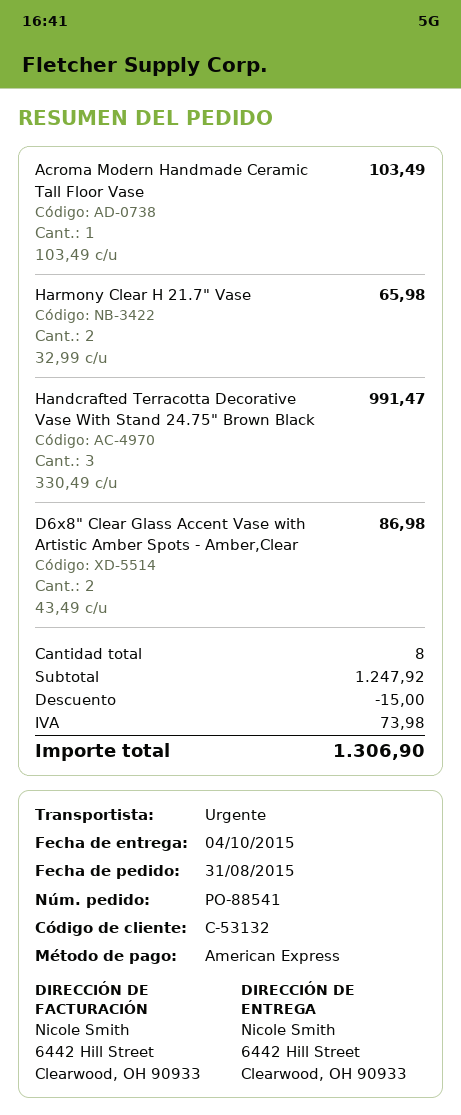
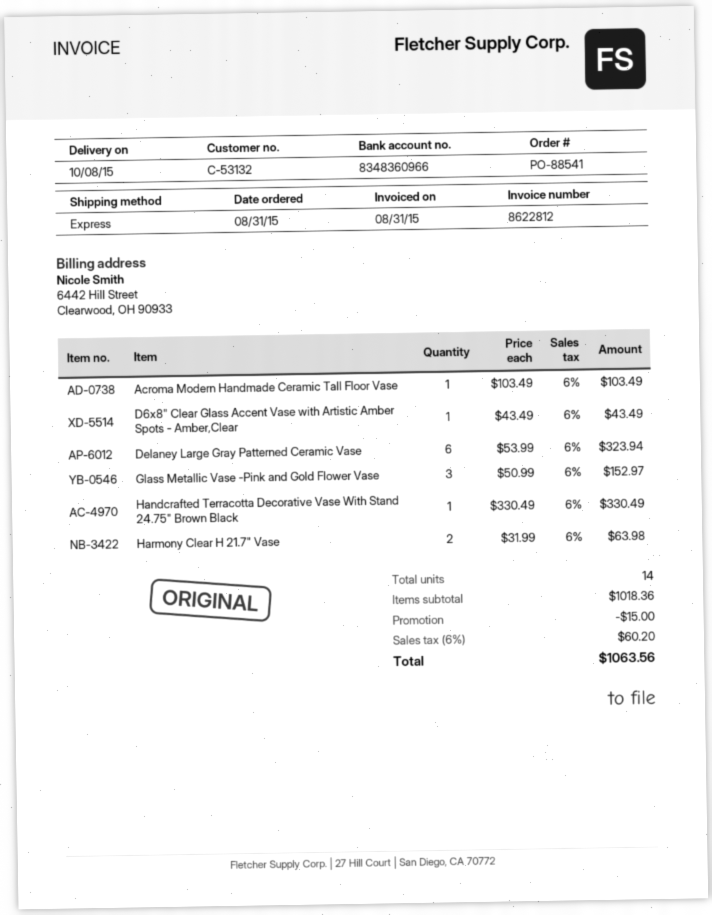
delivery date: 2015-10-04 -> 2015-10-08
Harmony Clear H 21.7" Vase: 2 x 32.99 = 65.98 -> 2 x 31.99 = 63.98
Handcrafted Terracotta Decorative Vase With Stand 24.75" Brown Black: 3 x 330.49 = 991.47 -> 1 x 330.49 = 330.49
D6x8" Clear Glass Accent Vase with Artistic Amber Spots - Amber,Clear: 2 x 43.49 = 86.98 -> 1 x 43.49 = 43.49
Delaney Large Gray Patterned Ceramic Vase: none -> 6 x 53.99 = 323.94
Glass Metallic Vase -Pink and Gold Flower Vase: none -> 3 x 50.99 = 152.97
total quantity: 8 -> 14
subtotal: 1247.92 -> 1018.36
tax: 73.98 -> 60.20
total: 1306.90 -> 1063.56

